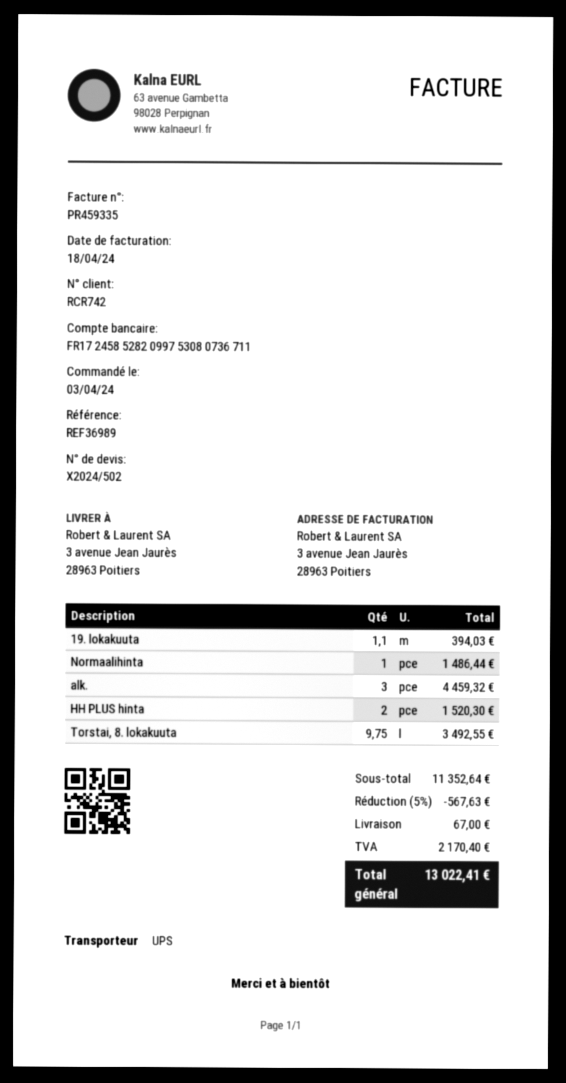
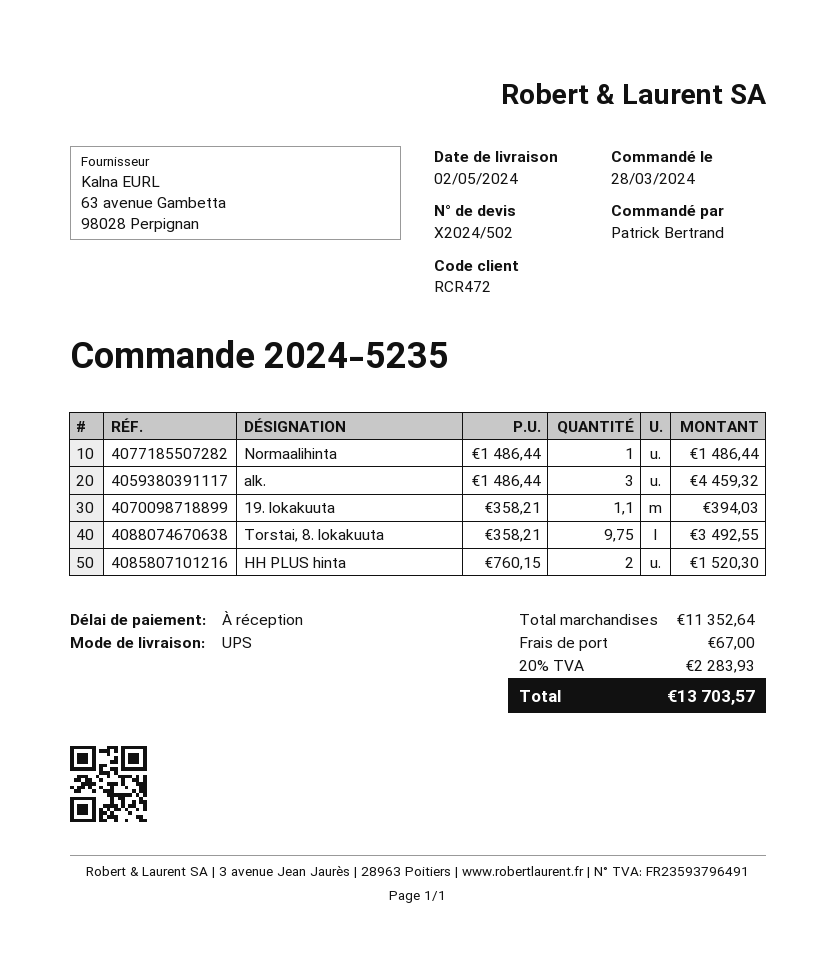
order date: 2024-04-03 -> 2024-03-28
customer number: RCR742 -> RCR472
discount: 5% = 567.63 -> none
tax: 2170.40 -> 2283.93
total: 13022.41 -> 13703.57

